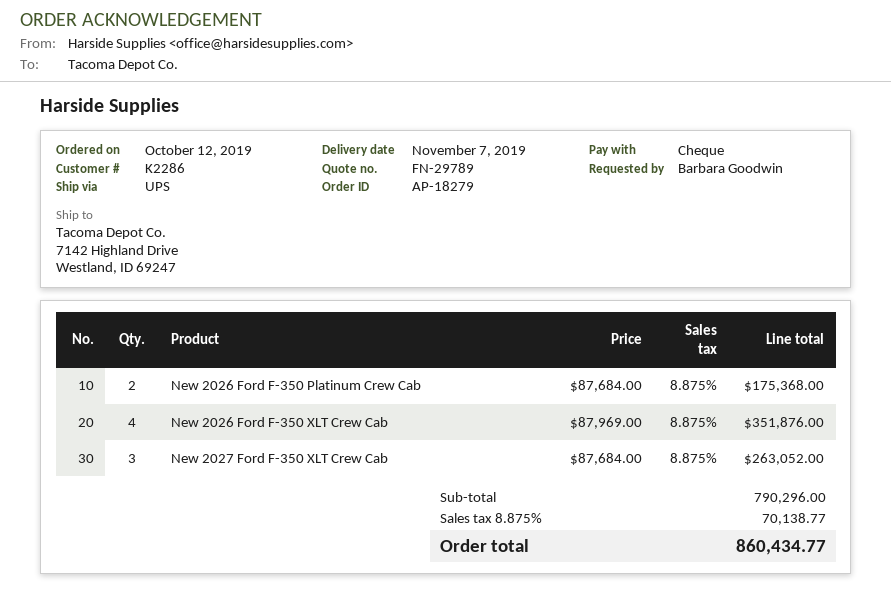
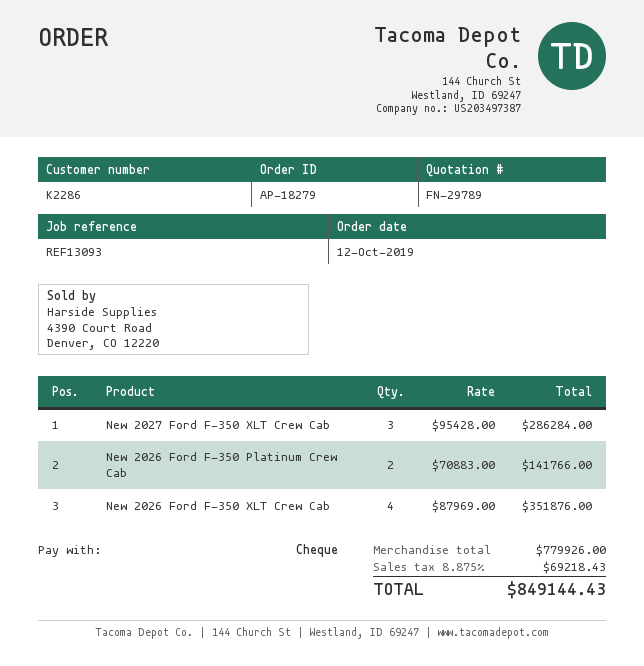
New 2026 Ford F-350 Platinum Crew Cab: 2 x 87684.00 = 175368.00 -> 2 x 70883.00 = 141766.00
New 2027 Ford F-350 XLT Crew Cab: 3 x 87684.00 = 263052.00 -> 3 x 95428.00 = 286284.00
subtotal: 790296.00 -> 779926.00
tax: 8.875% = 70138.77 -> 8.875% = 69218.43
total: 860434.77 -> 849144.43

